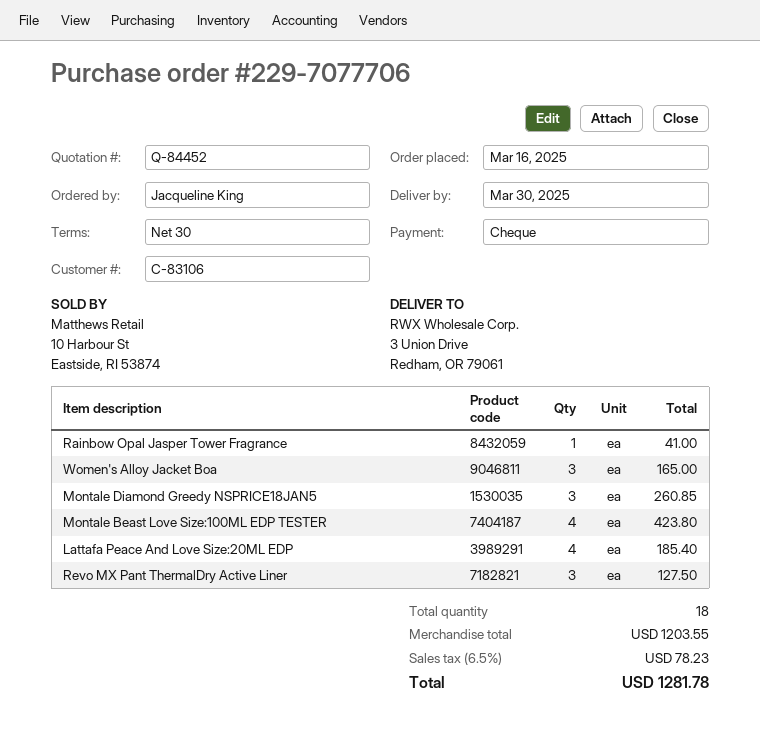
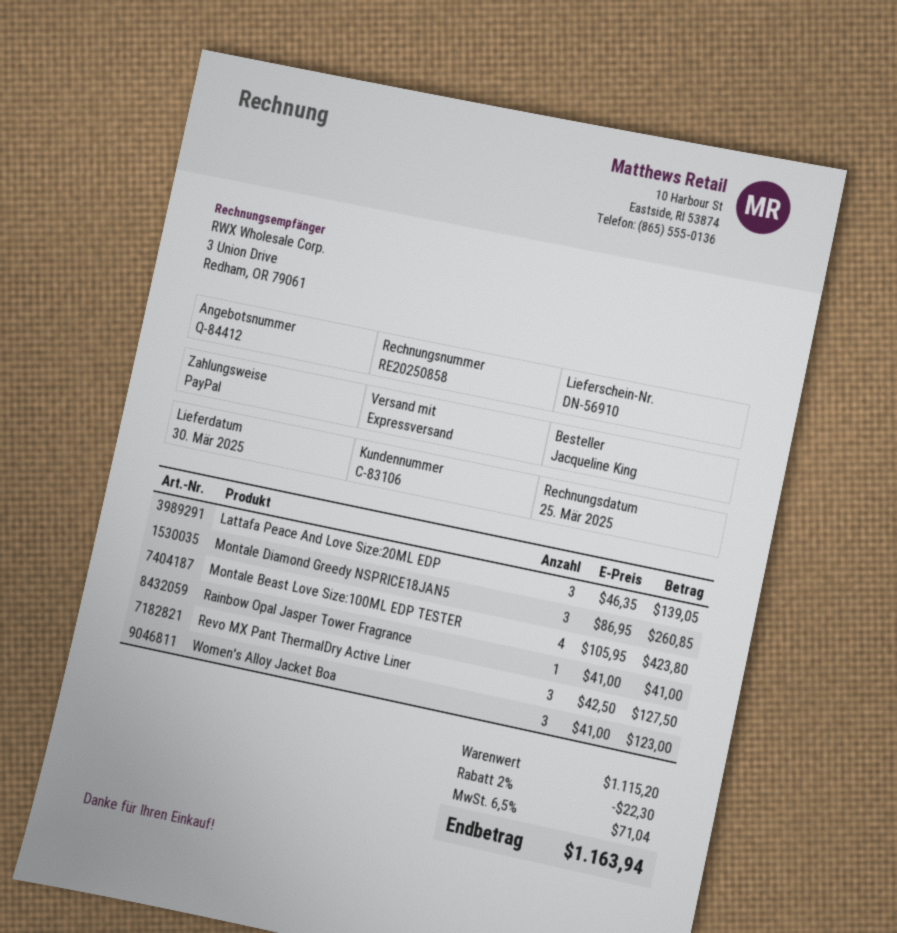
quote number: Q-84452 -> Q-84412
payment method: cheque -> PayPal
Women's Alloy Jacket Boa: 3 for 165.00 -> 3 for 123.00
Lattafa Peace And Love Size:20ML EDP: 4 for 185.40 -> 3 for 139.05
subtotal: 1203.55 -> 1115.20
discount: none -> 2% = 22.30
tax: 6.5% = 78.23 -> 6.5% = 71.04
total: 1281.78 -> 1163.94

